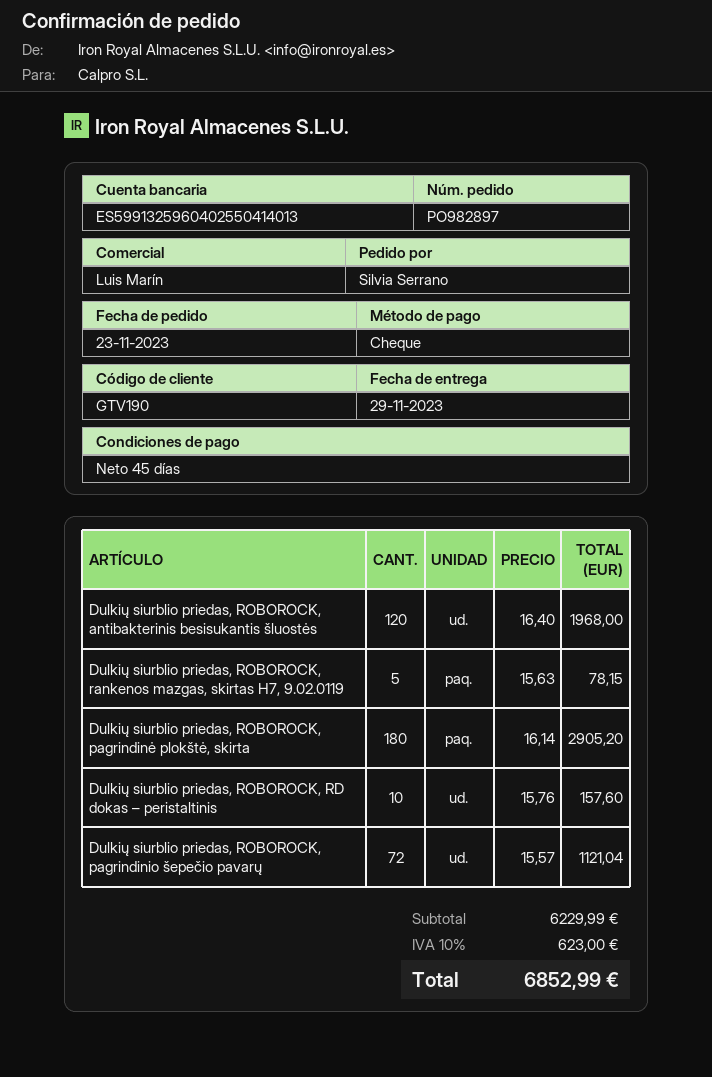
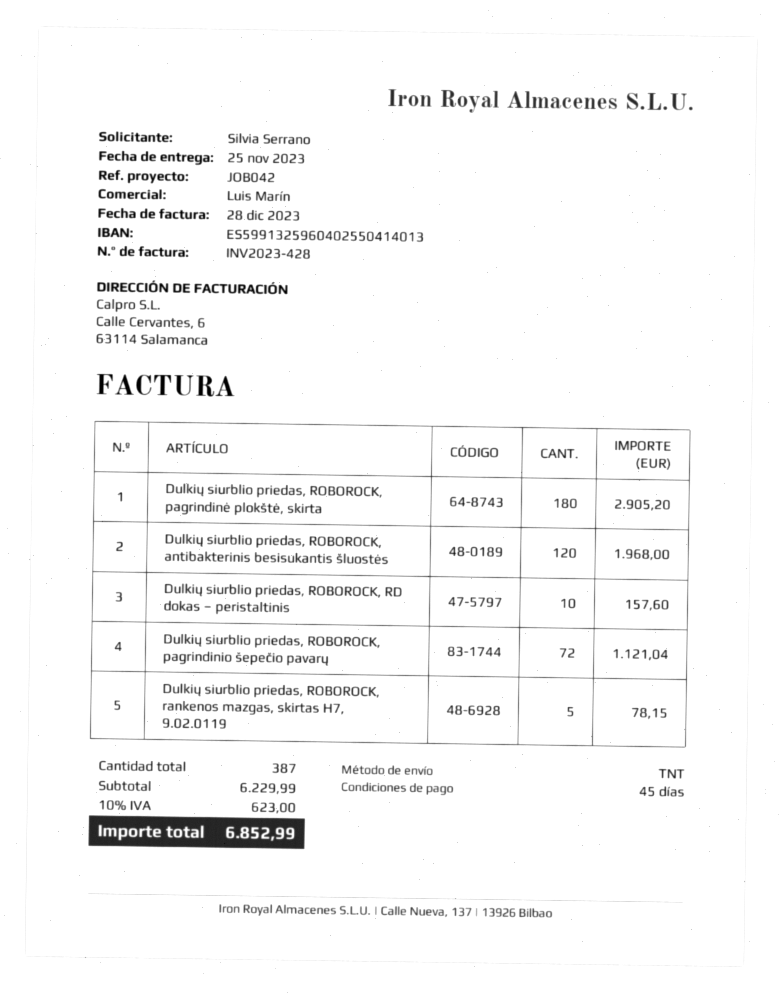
delivery date: 2023-11-29 -> 2023-11-25

